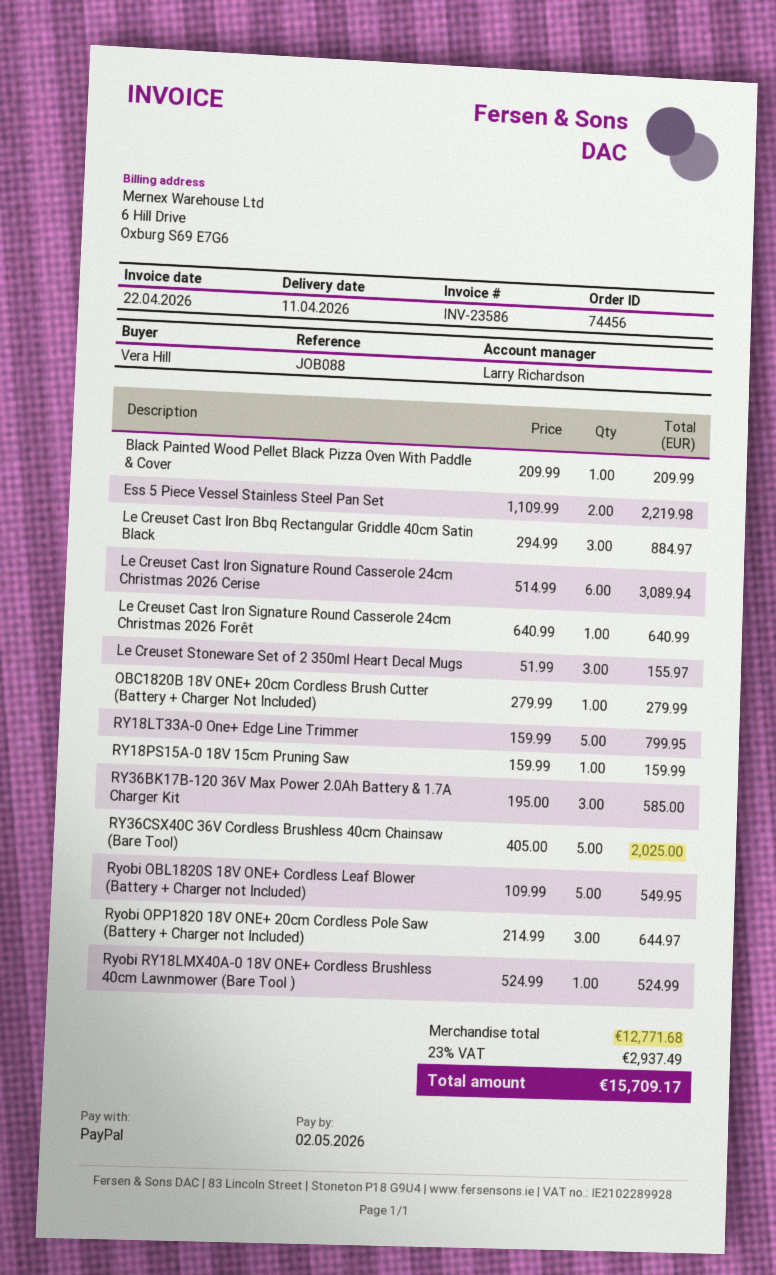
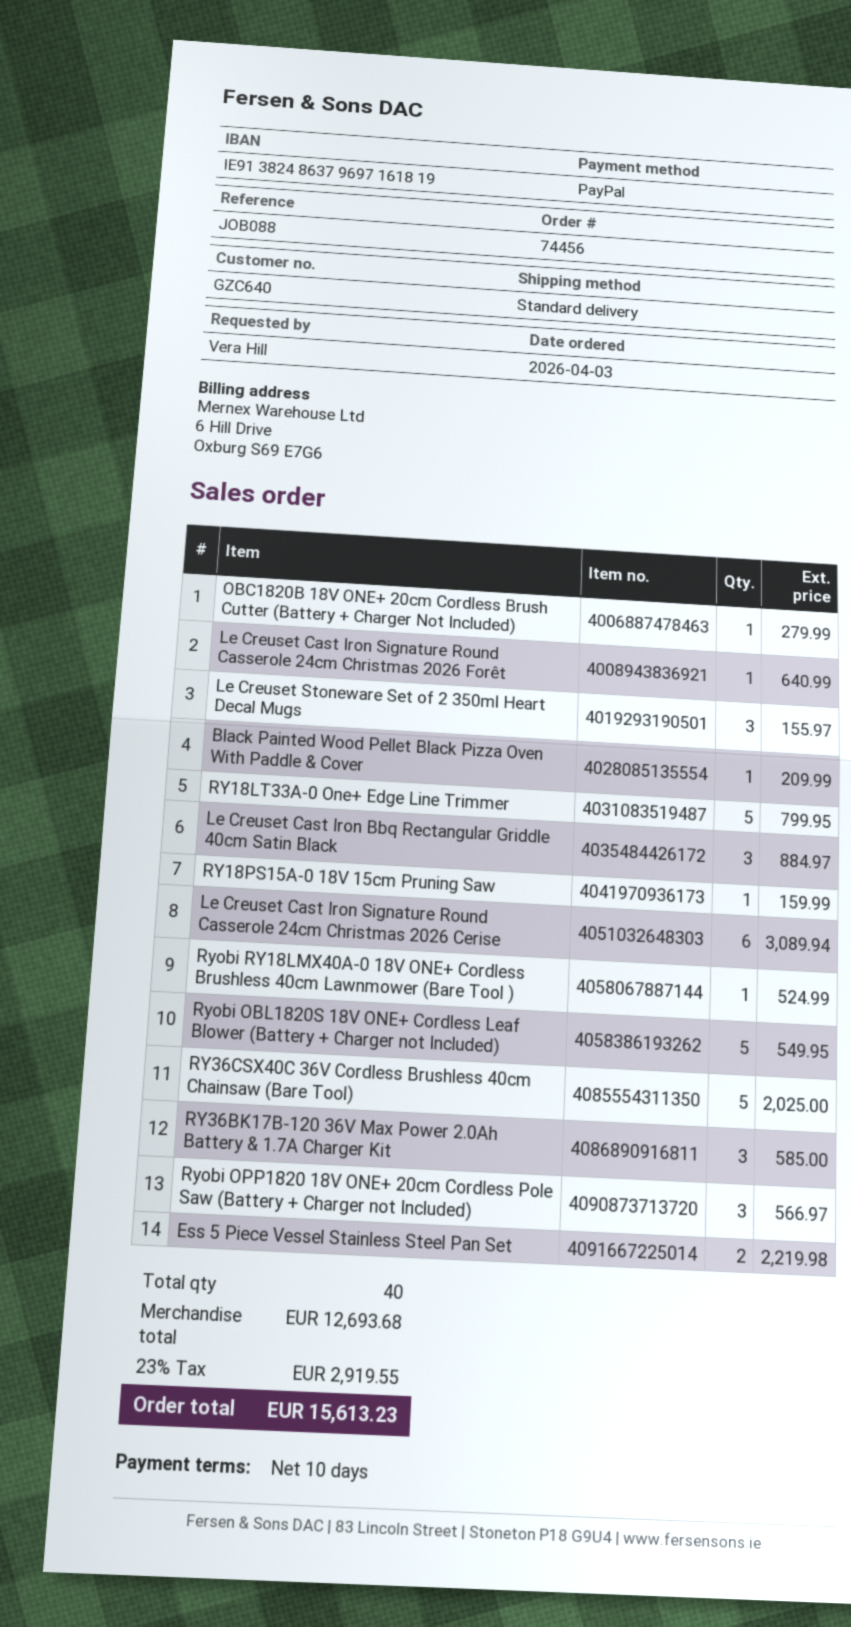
Ryobi OPP1820 18V ONE+ 20cm Cordless Pole Saw (Battery + Charger not Included): 3 for 644.97 -> 3 for 566.97
subtotal: 12771.68 -> 12693.68
tax: 23% = 2937.49 -> 23% = 2919.55
total: 15709.17 -> 15613.23

